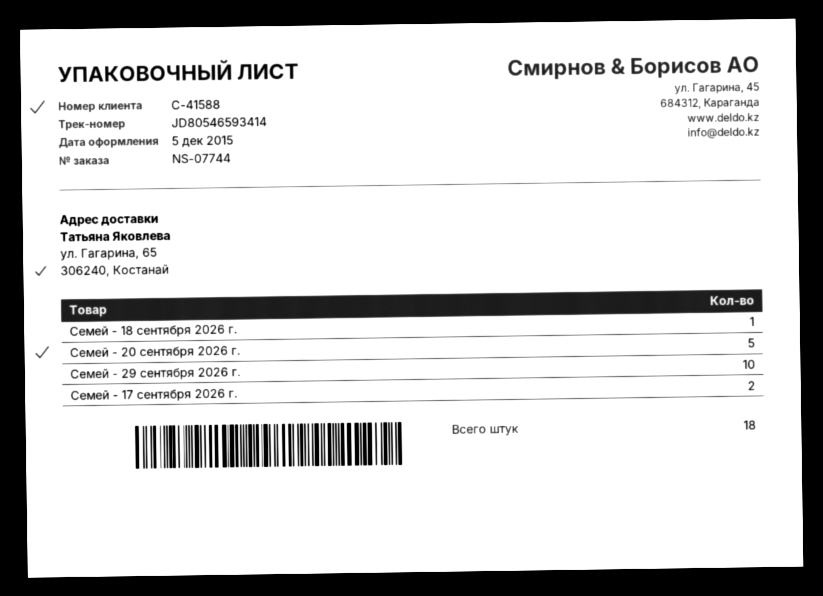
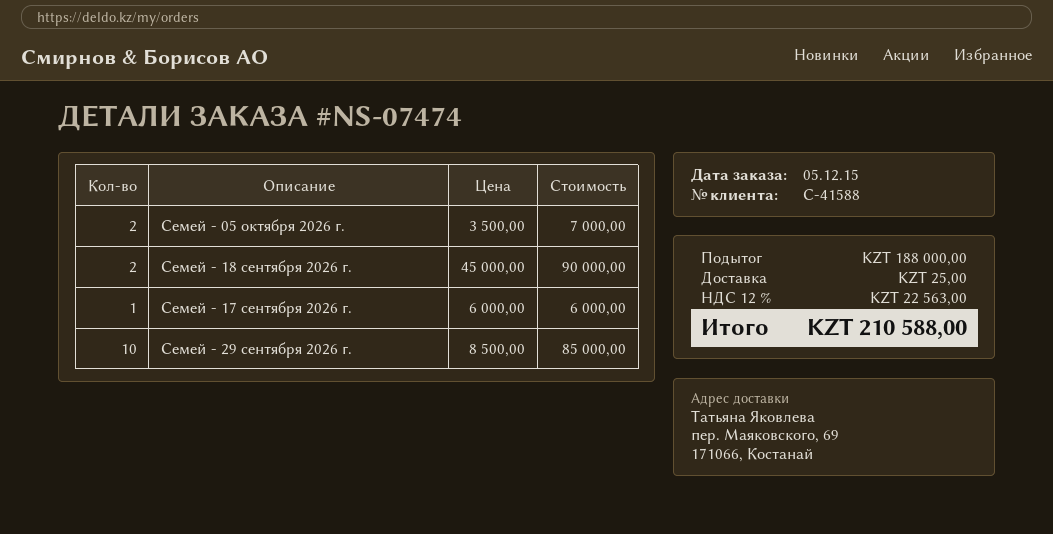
order number: NS-07744 -> NS-07474
ship to: ул. Гагарина, 65, 306240, Костанай -> пер. Маяковского, 69, 171066, Костанай
Семей - 18 сентября 2026 г.: 1 -> 2
Семей - 20 сентября 2026 г.: 5 -> none
Семей - 17 сентября 2026 г.: 2 -> 1
Семей - 05 октября 2026 г.: none -> 2

